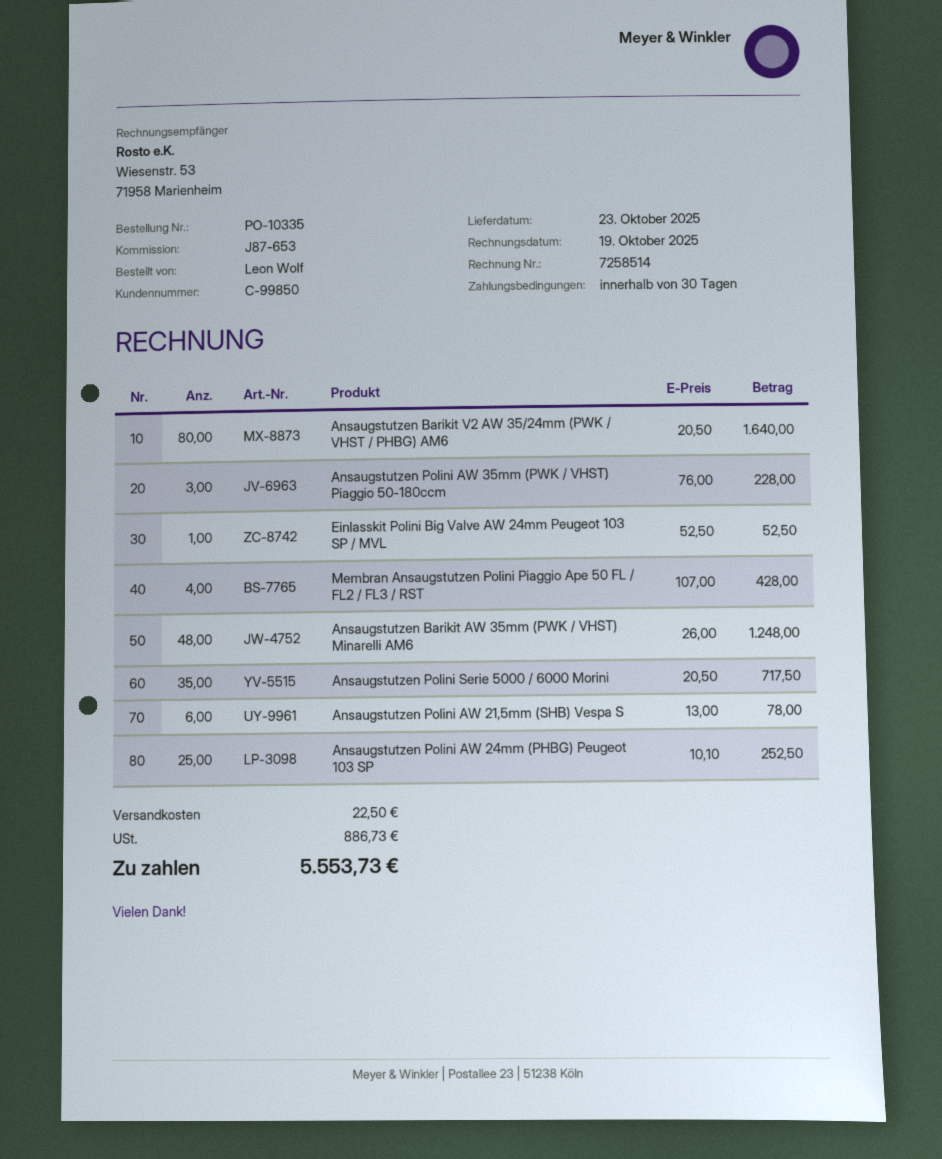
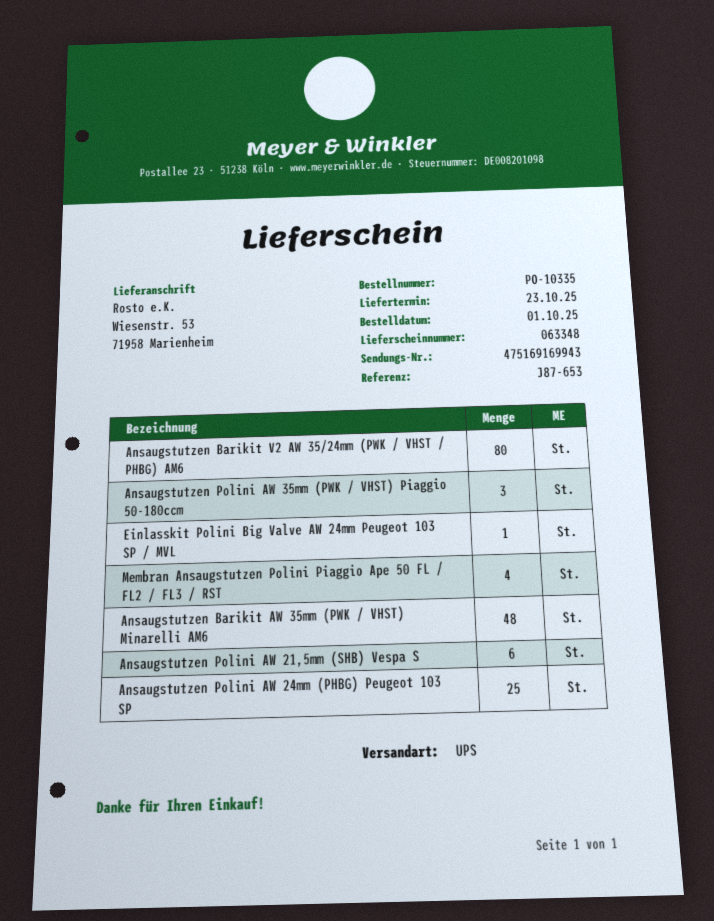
Ansaugstutzen Polini Serie 5000 / 6000 Morini: 35 -> none

